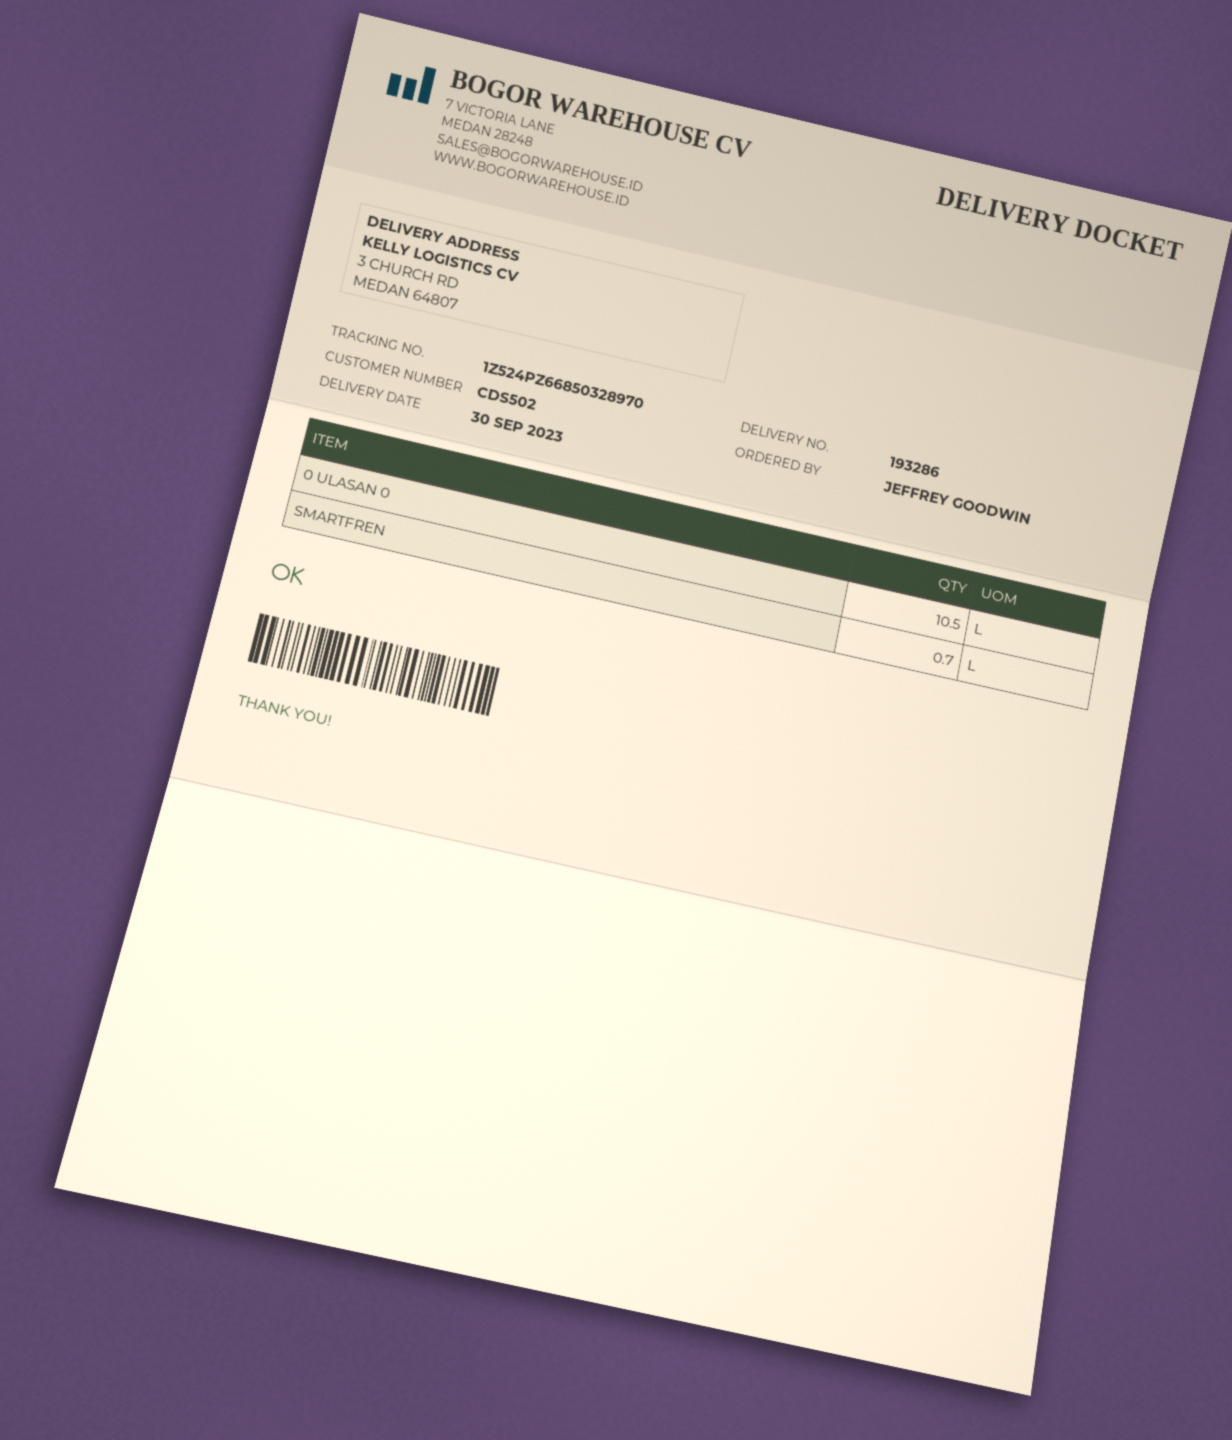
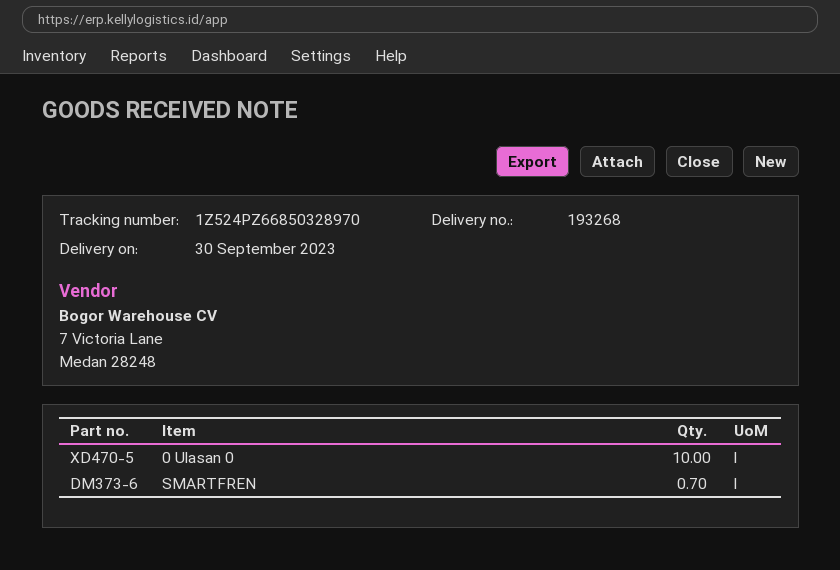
delivery note number: 193286 -> 193268
0 ULASAN 0: 10.5 -> 10

